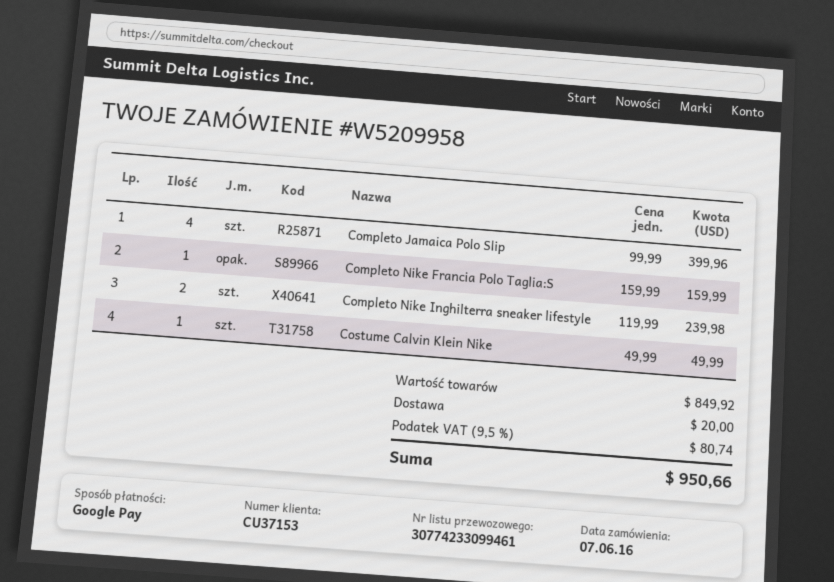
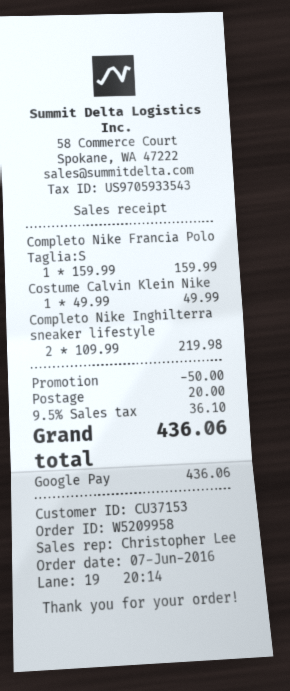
Completo Jamaica Polo Slip: 4 x 99.99 = 399.96 -> none
Completo Nike Inghilterra sneaker lifestyle: 2 x 119.99 = 239.98 -> 2 x 109.99 = 219.98
discount: none -> 50.00
tax: 9.5% = 80.74 -> 9.5% = 36.10
total: 950.66 -> 436.06

